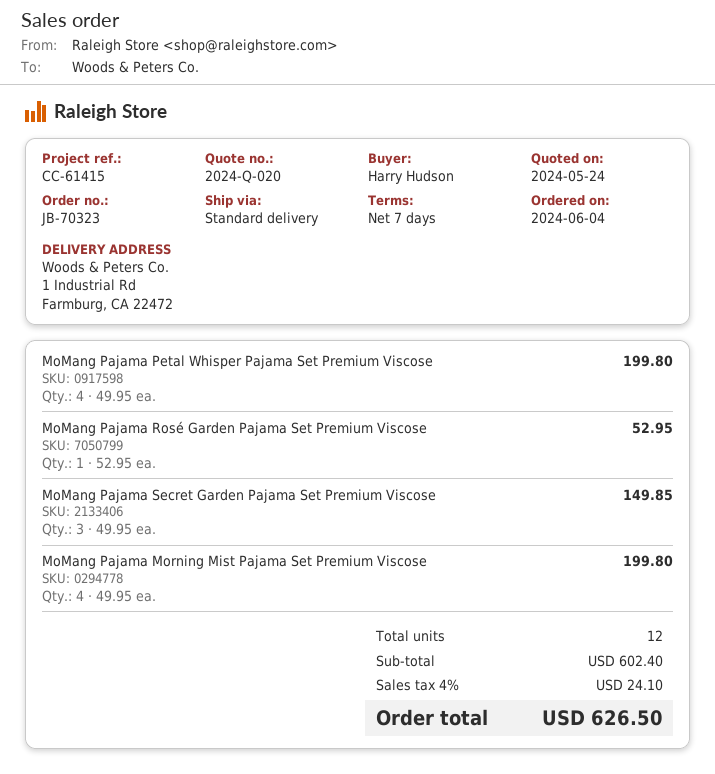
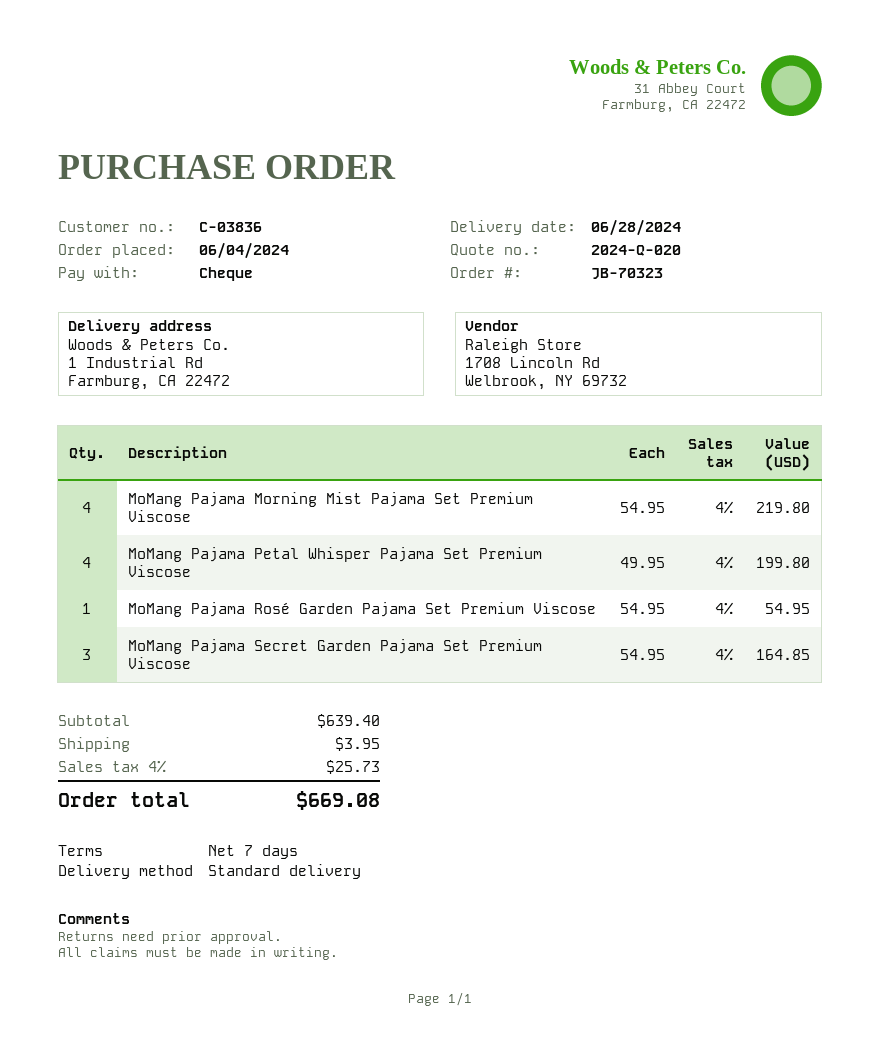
MoMang Pajama Rosé Garden Pajama Set Premium Viscose: 1 x 52.95 = 52.95 -> 1 x 54.95 = 54.95
MoMang Pajama Secret Garden Pajama Set Premium Viscose: 3 x 49.95 = 149.85 -> 3 x 54.95 = 164.85
MoMang Pajama Morning Mist Pajama Set Premium Viscose: 4 x 49.95 = 199.80 -> 4 x 54.95 = 219.80
subtotal: 602.40 -> 639.40
shipping: none -> 3.95
tax: 4% = 24.10 -> 4% = 25.73
total: 626.50 -> 669.08

